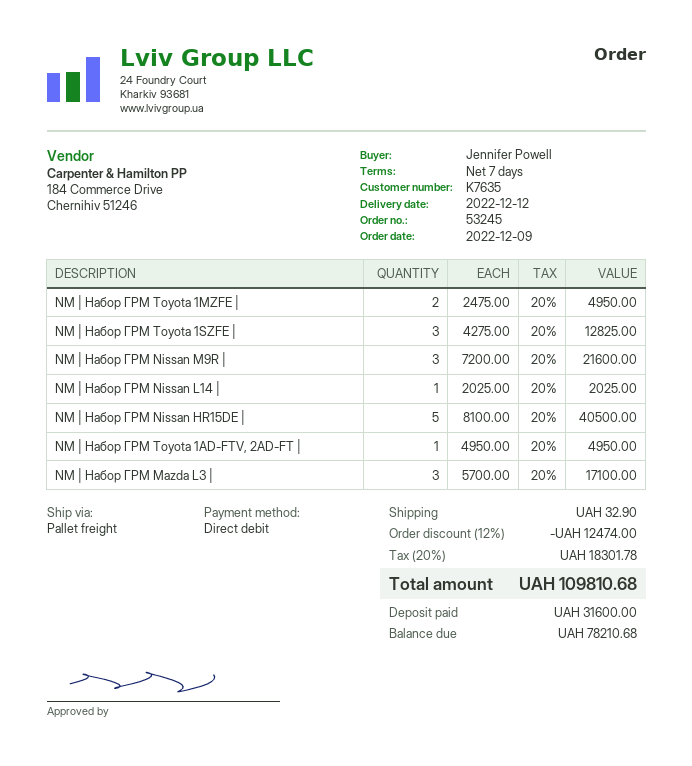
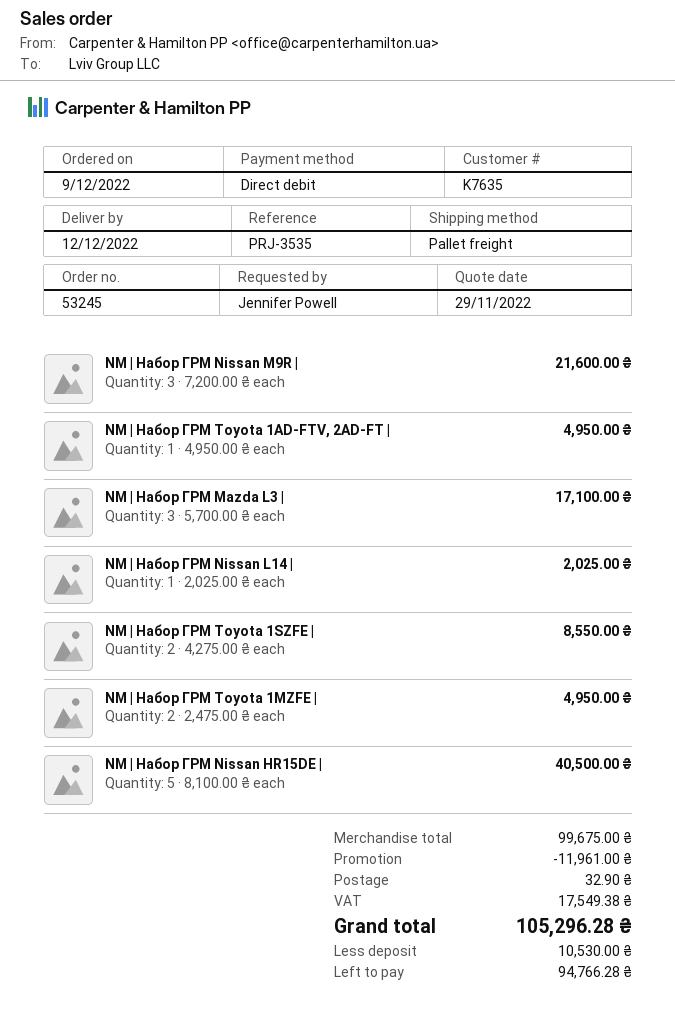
NM | Набор ГРМ Toyota 1SZFE |: 3 x 4275.00 = 12825.00 -> 2 x 4275.00 = 8550.00
discount: 12474.00 -> 11961.00
tax: 18301.78 -> 17549.38
total: 109810.68 -> 105296.28
deposit: 31600.00 -> 10530.00
balance: 78210.68 -> 94766.28

